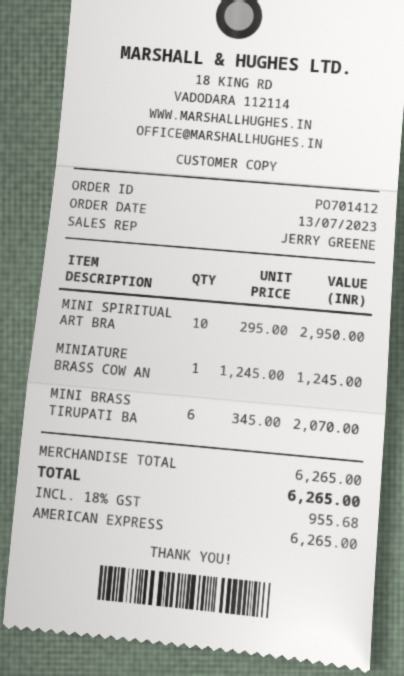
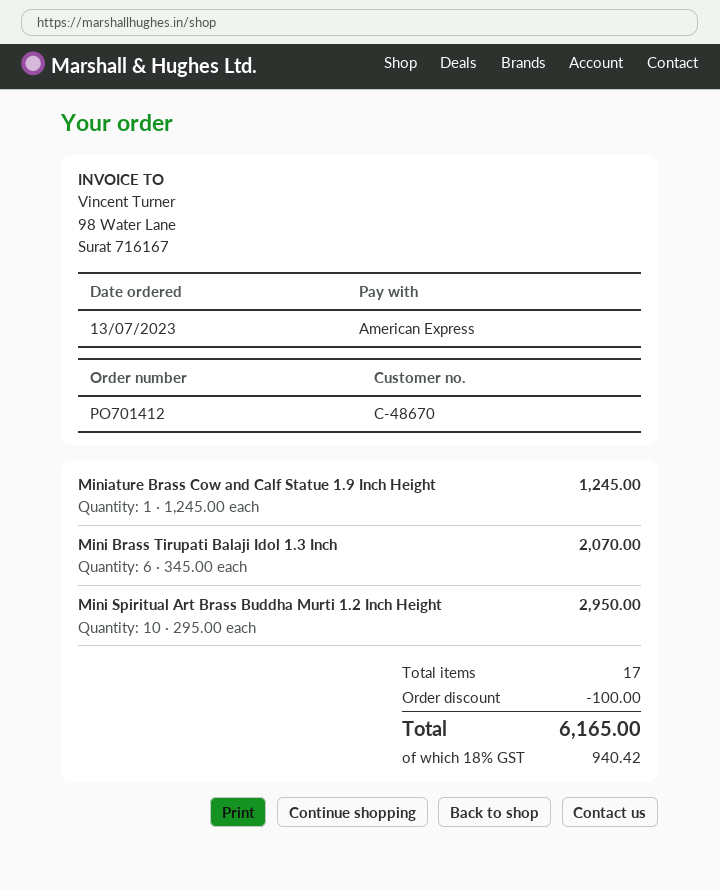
discount: none -> 100.00
tax: 18% = 955.68 -> 18% = 940.42
total: 6265.00 -> 6165.00

